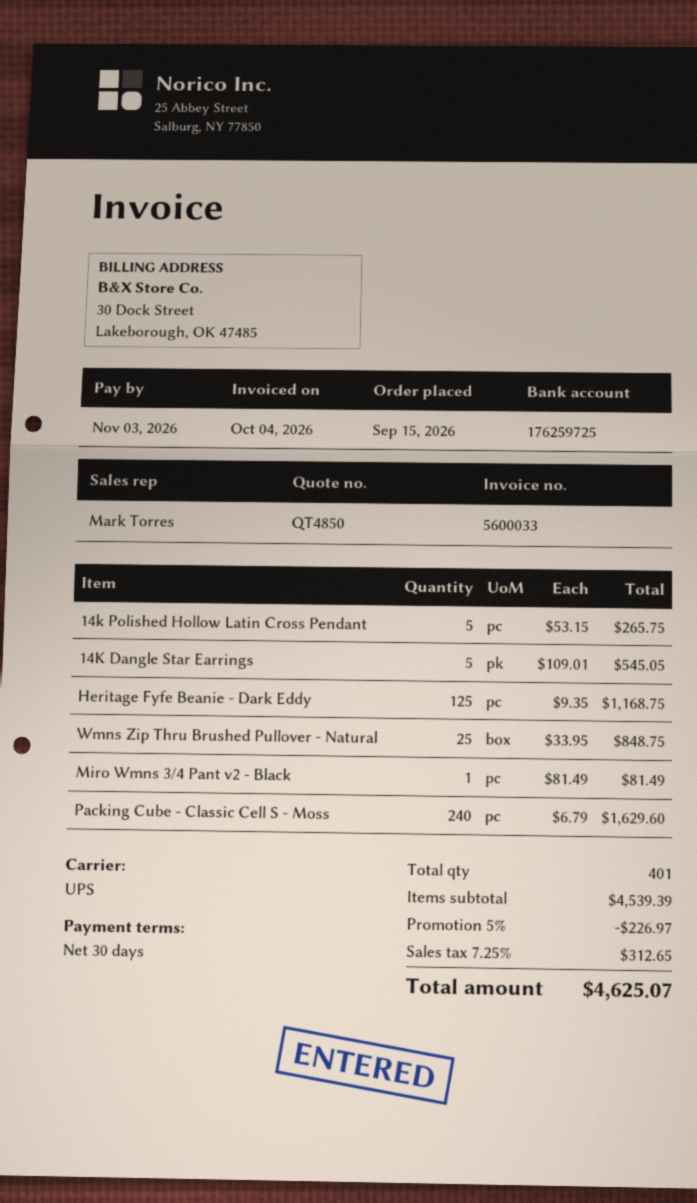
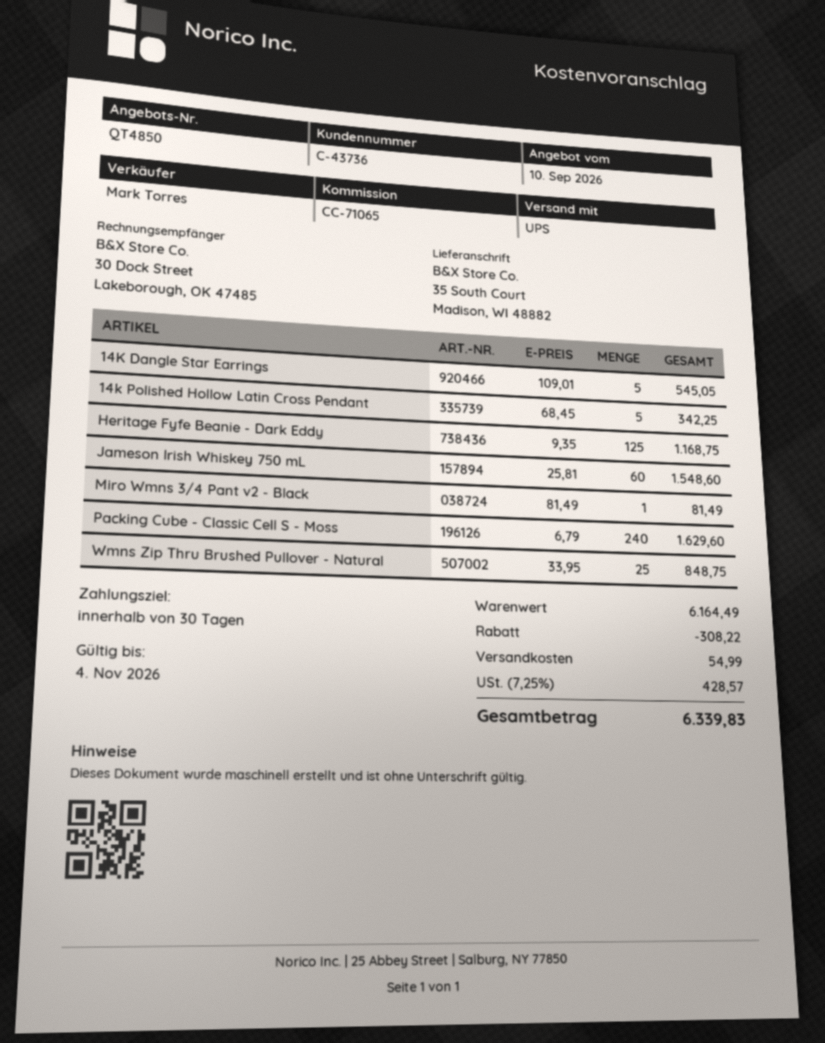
14k Polished Hollow Latin Cross Pendant: 5 x 53.15 = 265.75 -> 5 x 68.45 = 342.25
Jameson Irish Whiskey 750 mL: none -> 60 x 25.81 = 1548.60
subtotal: 4539.39 -> 6164.49
discount: 226.97 -> 308.22
shipping: none -> 54.99
tax: 7.25% = 312.65 -> 7.25% = 428.57
total: 4625.07 -> 6339.83

